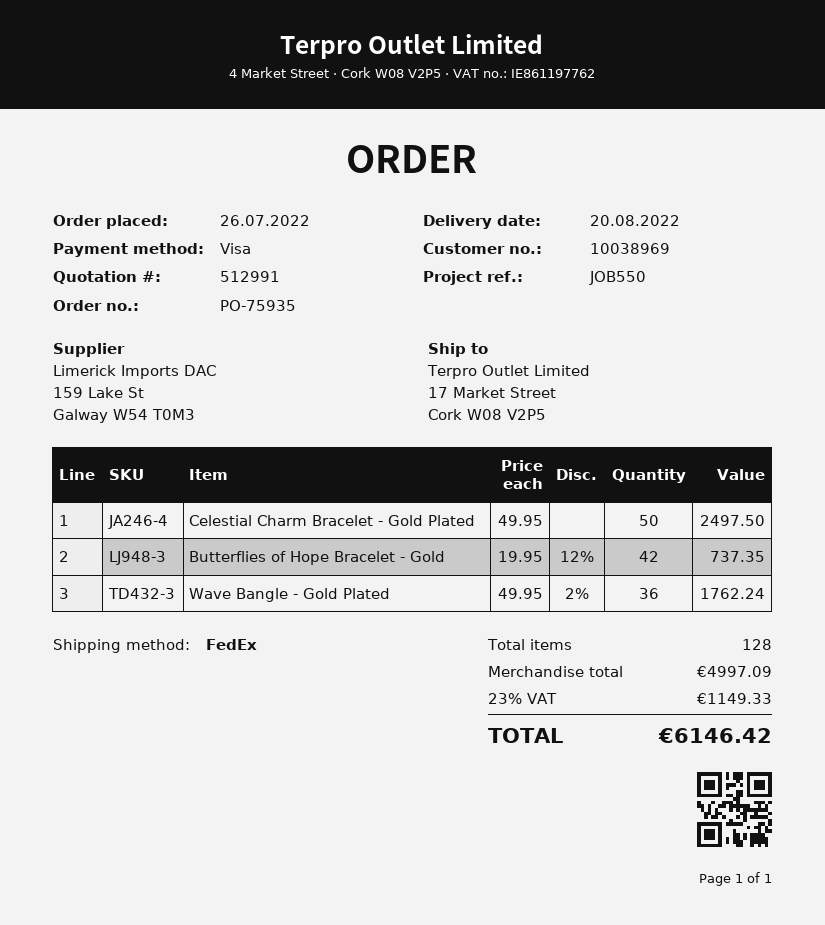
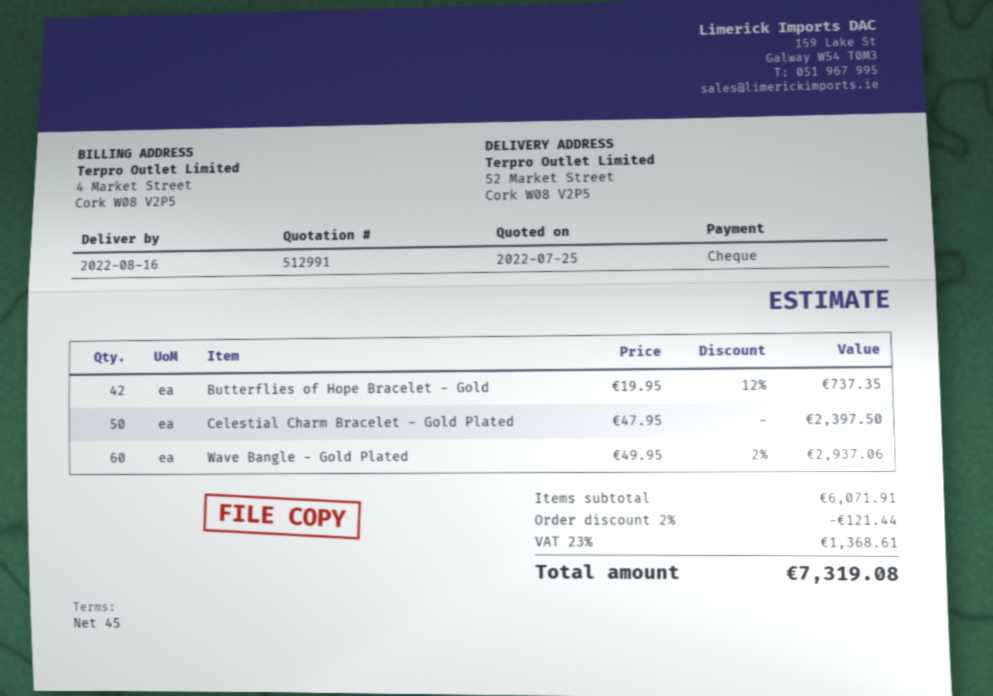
delivery date: 2022-08-20 -> 2022-08-16
payment method: Visa -> cheque
ship to: 17 Market Street, Cork W08 V2P5 -> 52 Market Street, Cork W08 V2P5
Celestial Charm Bracelet - Gold Plated: 50 x 49.95 = 2497.50 -> 50 x 47.95 = 2397.50
Wave Bangle - Gold Plated: 36 x 49.95 - 2% = 1762.24 -> 60 x 49.95 - 2% = 2937.06
subtotal: 4997.09 -> 6071.91
discount: none -> 2% = 121.44
tax: 23% = 1149.33 -> 23% = 1368.61
total: 6146.42 -> 7319.08

